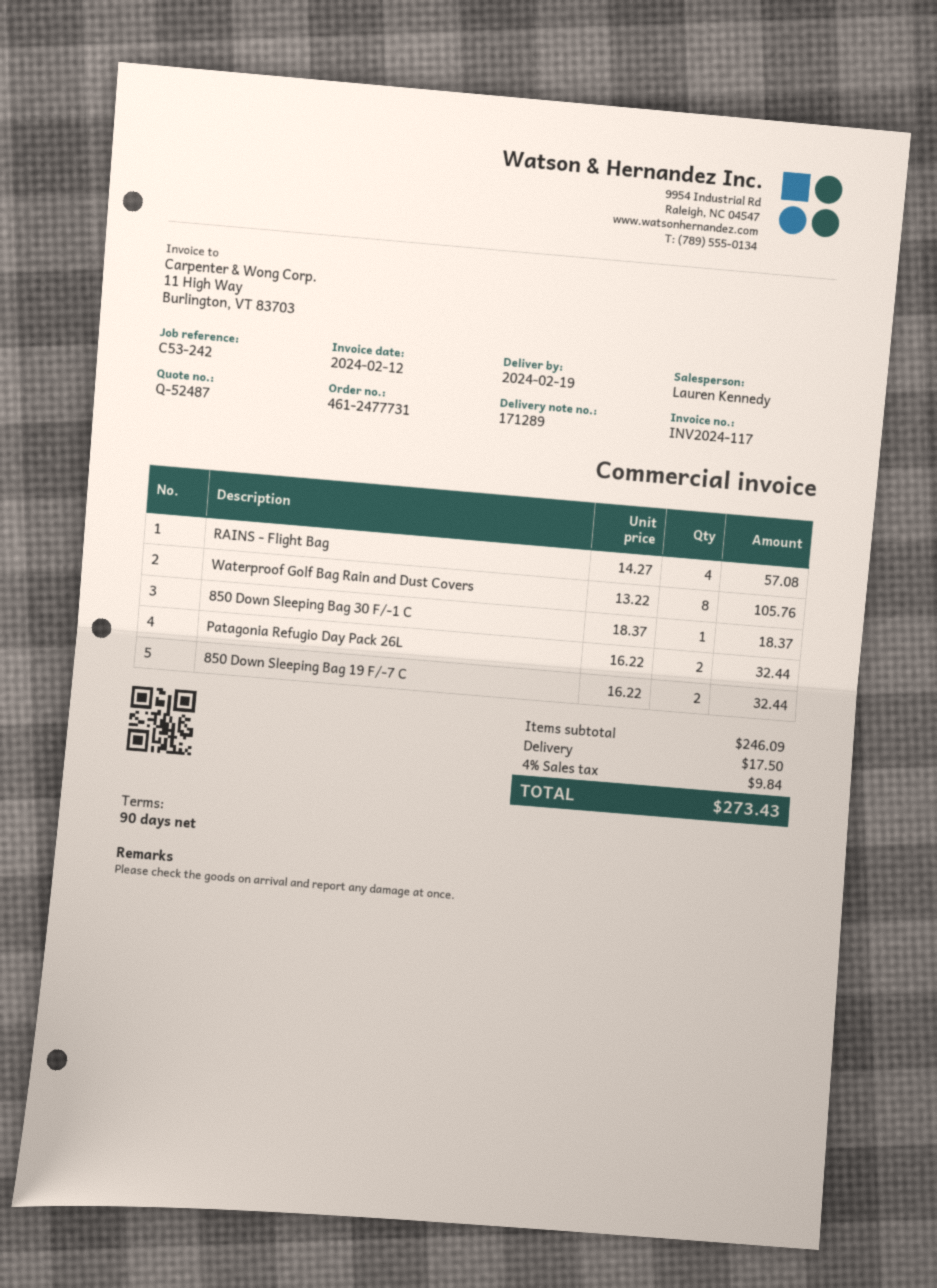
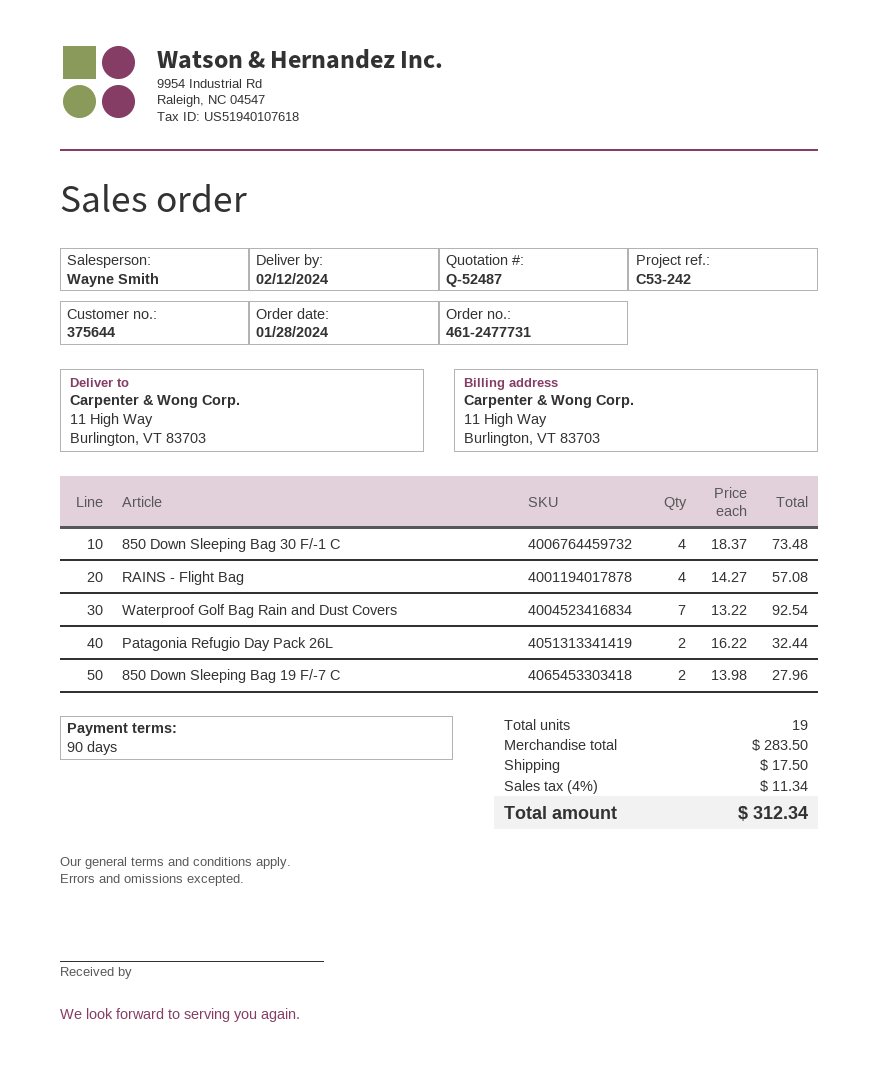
delivery date: 2024-02-19 -> 2024-02-12
sales rep: Lauren Kennedy -> Wayne Smith
Waterproof Golf Bag Rain and Dust Covers: 8 x 13.22 = 105.76 -> 7 x 13.22 = 92.54
850 Down Sleeping Bag 30 F/-1 C: 1 x 18.37 = 18.37 -> 4 x 18.37 = 73.48
850 Down Sleeping Bag 19 F/-7 C: 2 x 16.22 = 32.44 -> 2 x 13.98 = 27.96
subtotal: 246.09 -> 283.50
tax: 4% = 9.84 -> 4% = 11.34
total: 273.43 -> 312.34

